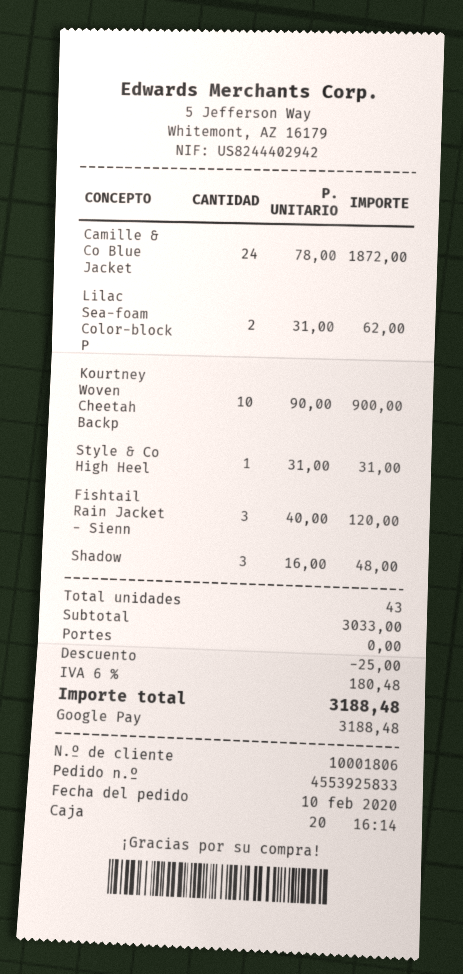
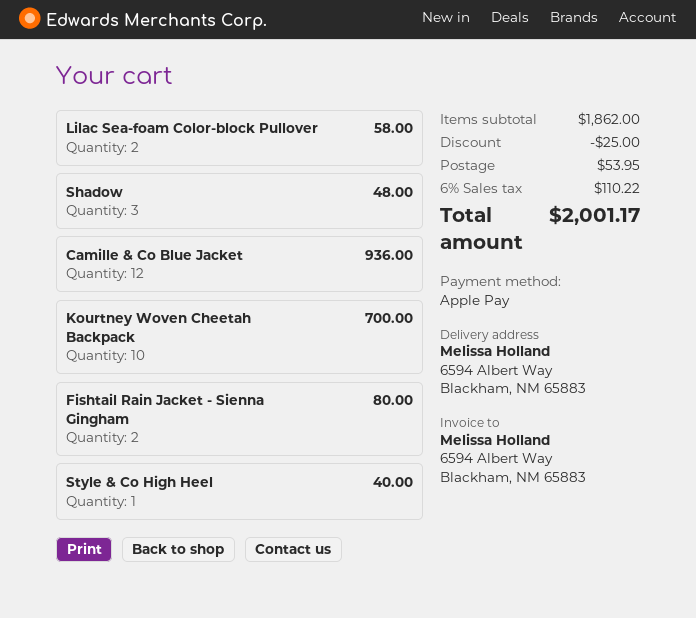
payment method: Google Pay -> Apple Pay
Camille & Co Blue Jacket: 24 for 1872.00 -> 12 for 936.00
Lilac Sea-foam Color-block P: 2 for 62.00 -> 2 for 58.00
Kourtney Woven Cheetah Backp: 10 for 900.00 -> 10 for 700.00
Style & Co High Heel: 1 for 31.00 -> 1 for 40.00
Fishtail Rain Jacket - Sienn: 3 for 120.00 -> 2 for 80.00
subtotal: 3033.00 -> 1862.00
shipping: 0.00 -> 53.95
tax: 6% = 180.48 -> 6% = 110.22
total: 3188.48 -> 2001.17

